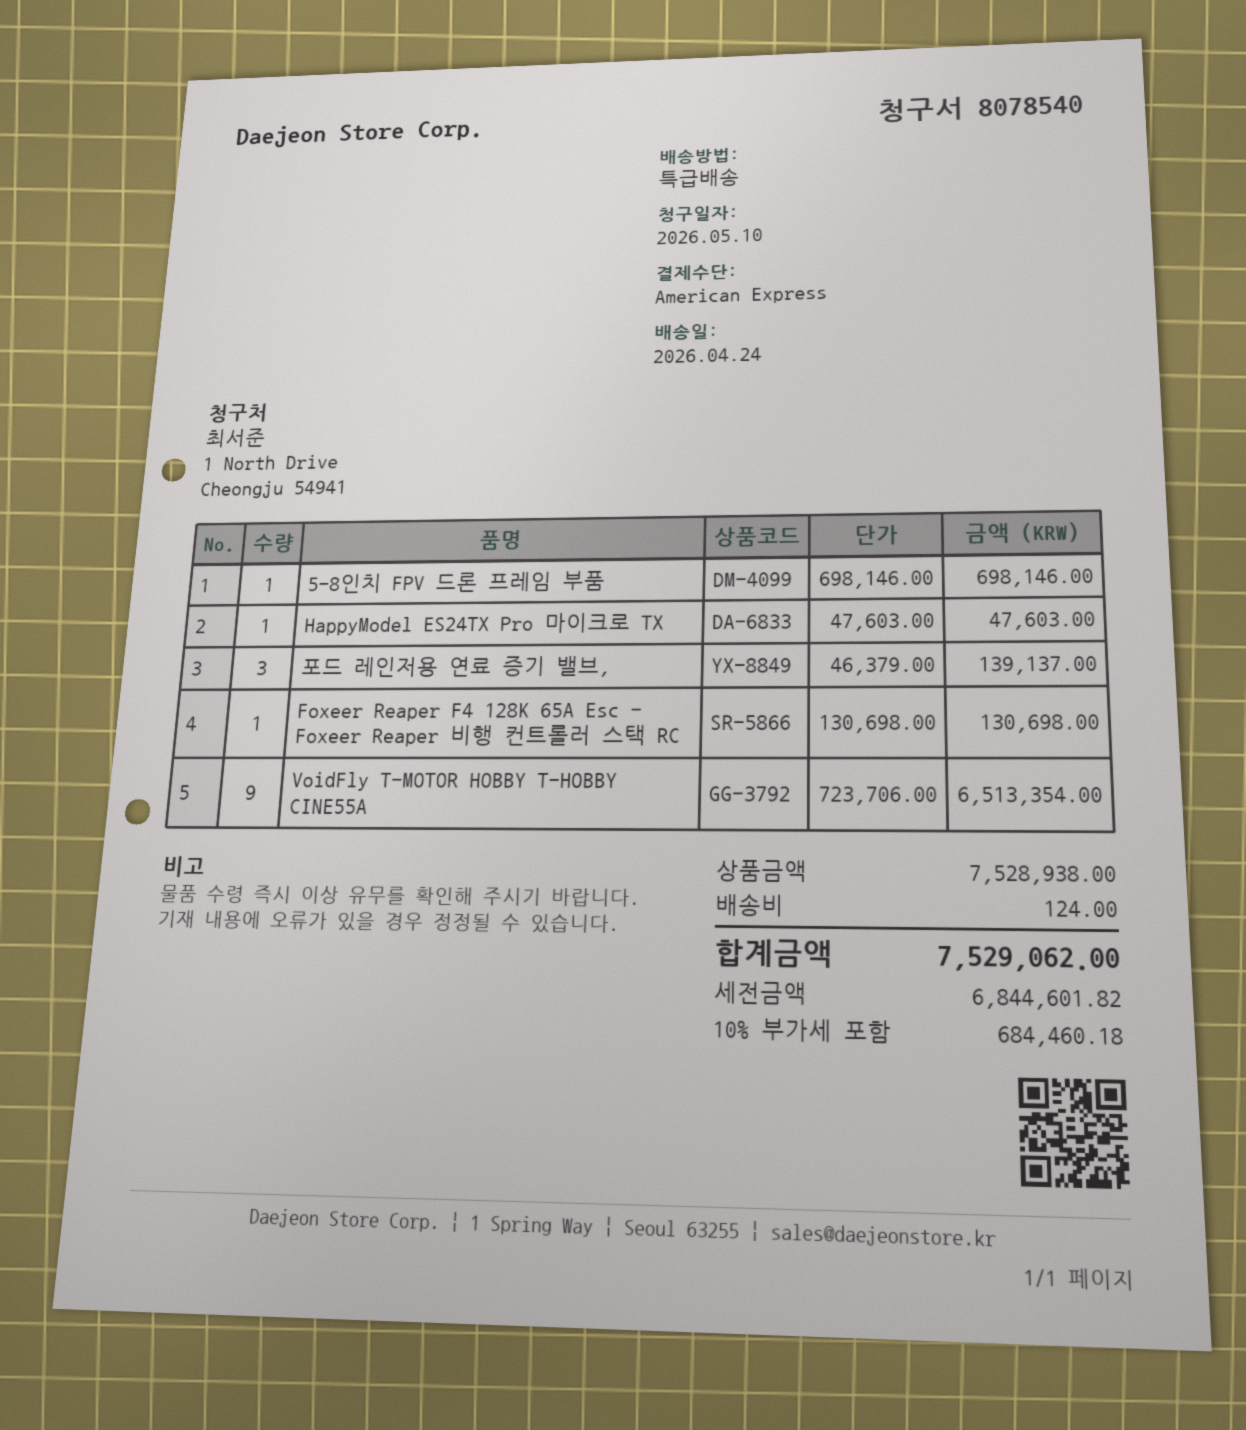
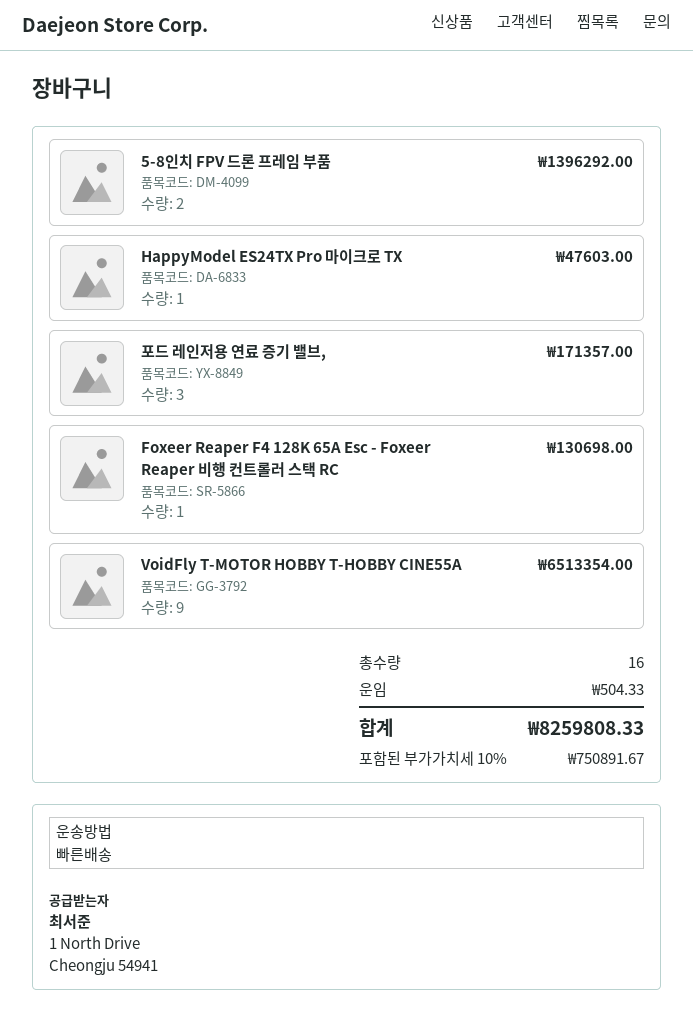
5-8인치 FPV 드론 프레임 부품: 1 for 698146.00 -> 2 for 1396292.00
포드 레인저용 연료 증기 밸브,: 3 for 139137.00 -> 3 for 171357.00
shipping: 124.00 -> 504.33
tax: 10% = 684460.18 -> 10% = 750891.67
total: 7529062.00 -> 8259808.33

